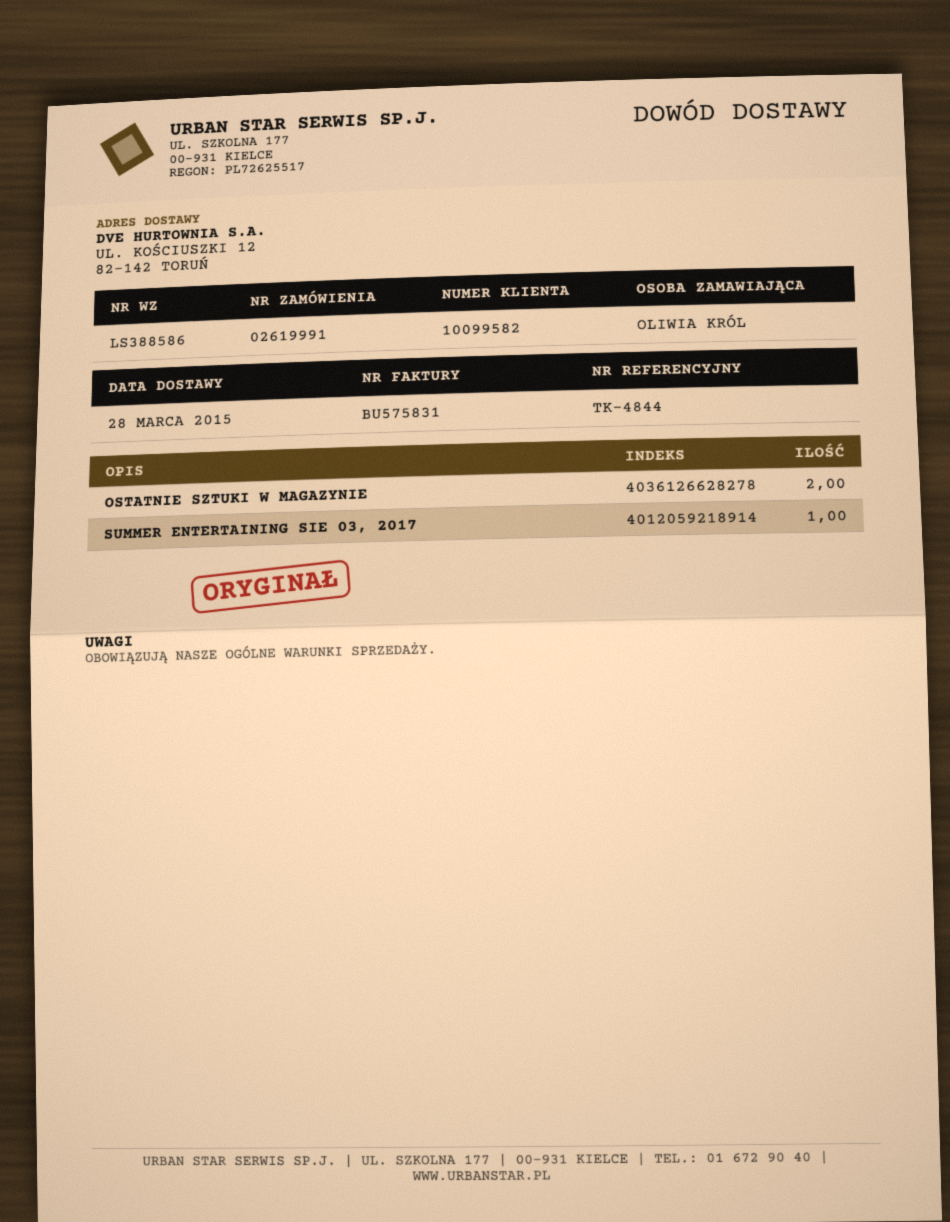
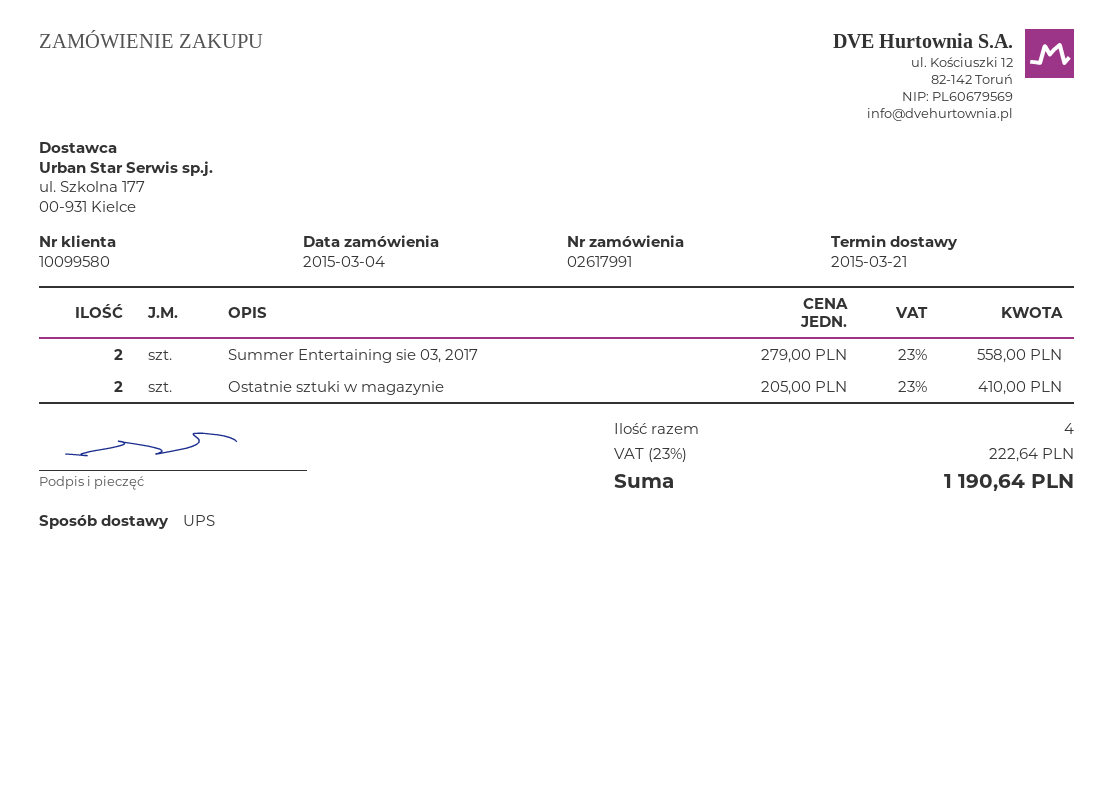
order number: 02619991 -> 02617991
delivery date: 2015-03-28 -> 2015-03-21
customer number: 10099582 -> 10099580
SUMMER ENTERTAINING SIE 03, 2017: 1 -> 2

